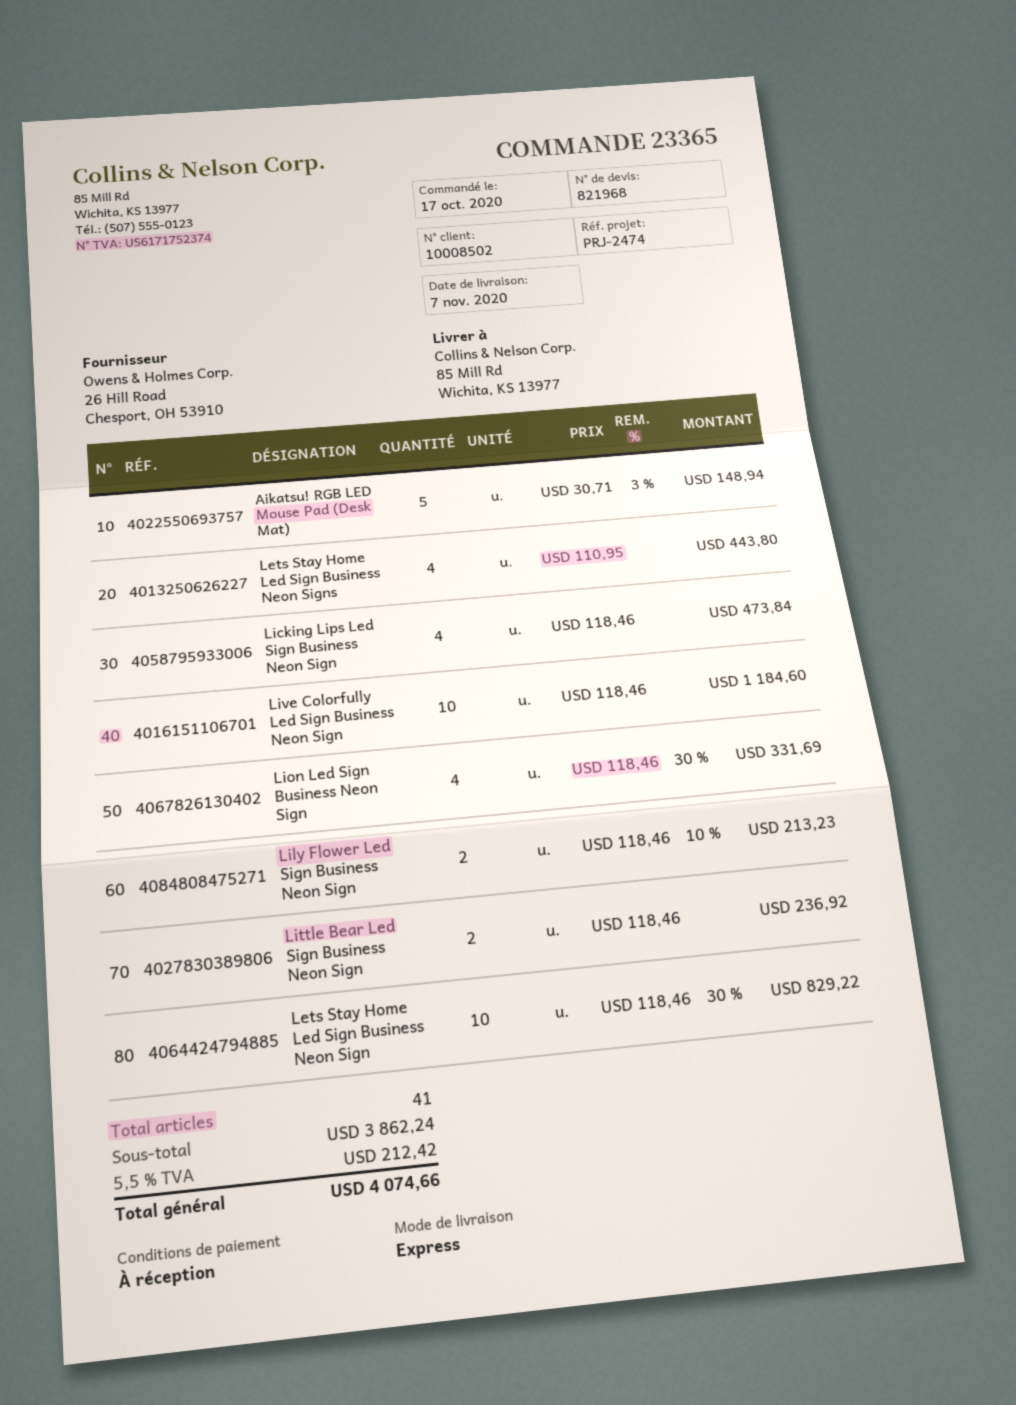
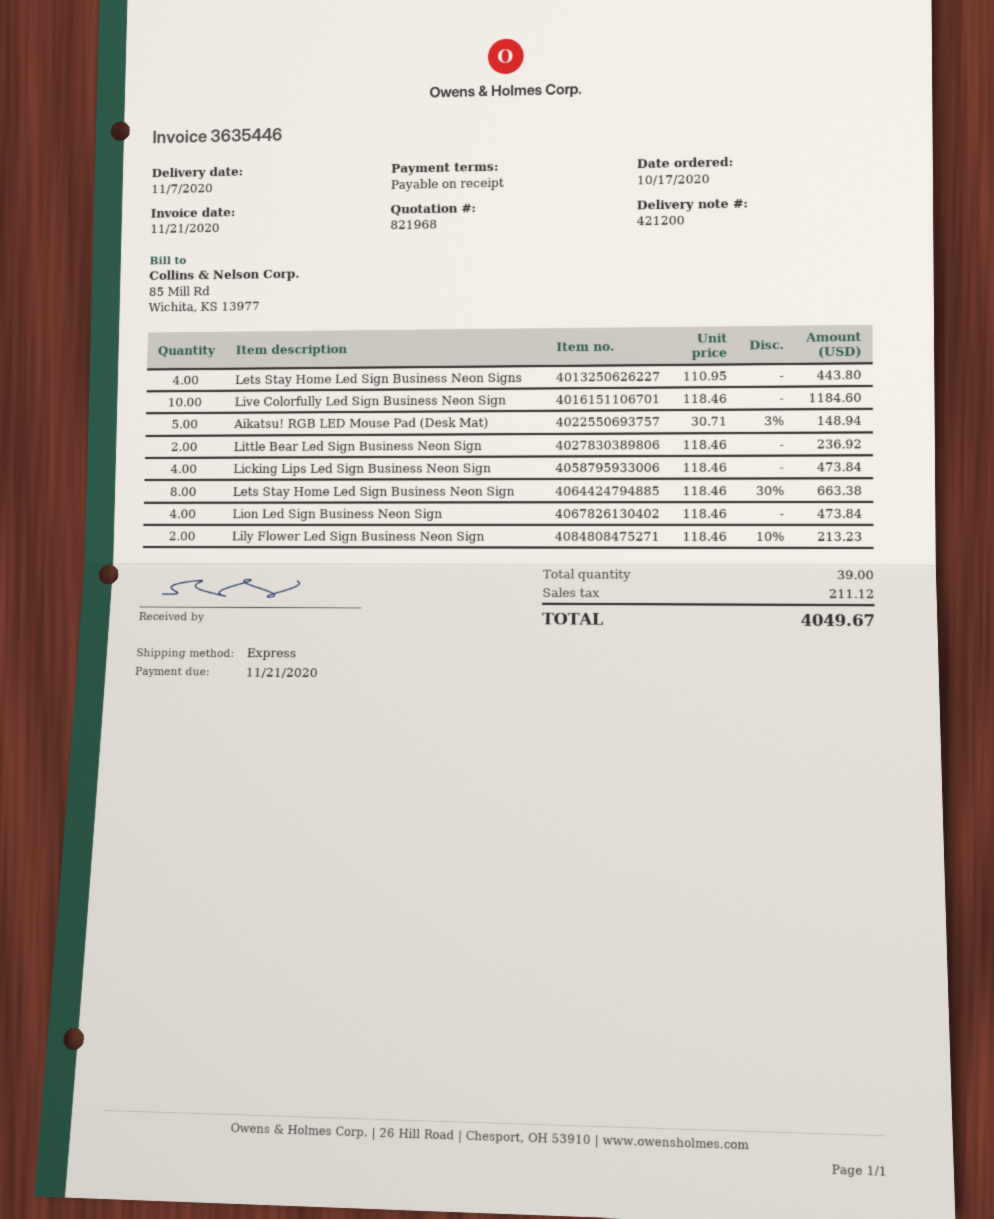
Lion Led Sign Business Neon Sign: 4 x 118.46 - 30% = 331.69 -> 4 x 118.46 = 473.84
Lets Stay Home Led Sign Business Neon Sign: 10 x 118.46 - 30% = 829.22 -> 8 x 118.46 - 30% = 663.38
total quantity: 41 -> 39
tax: 212.42 -> 211.12
total: 4074.66 -> 4049.67

